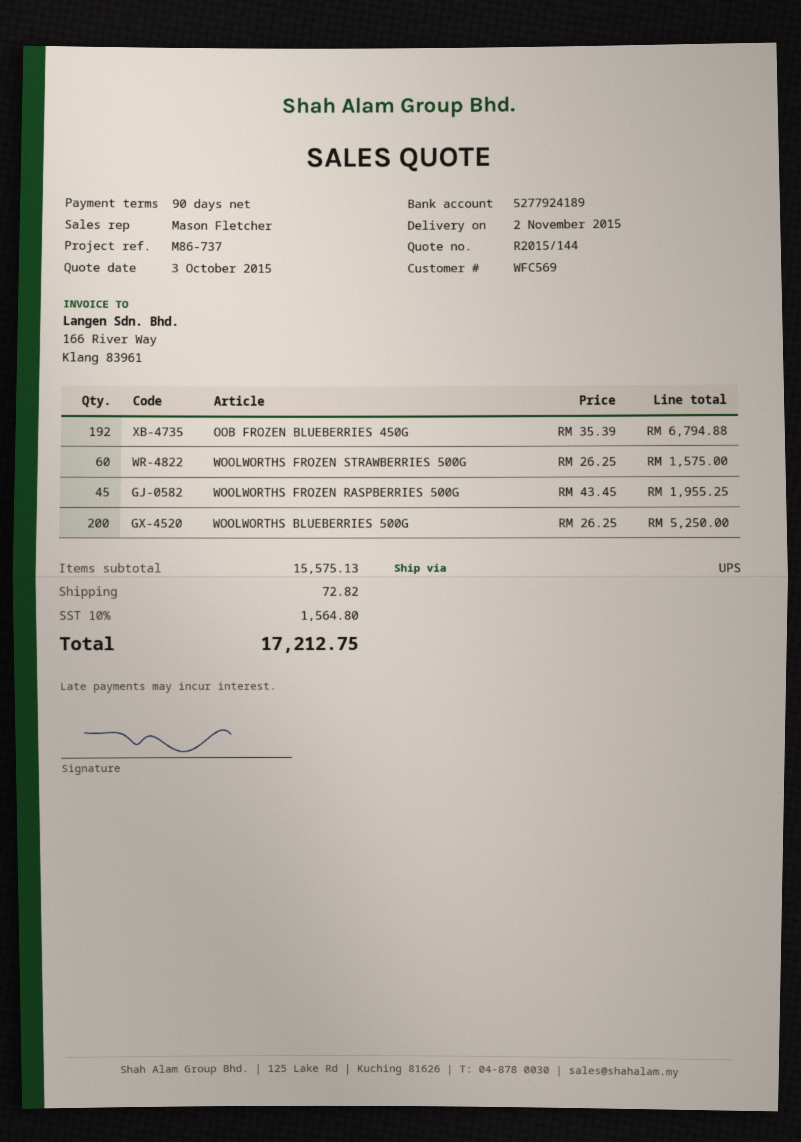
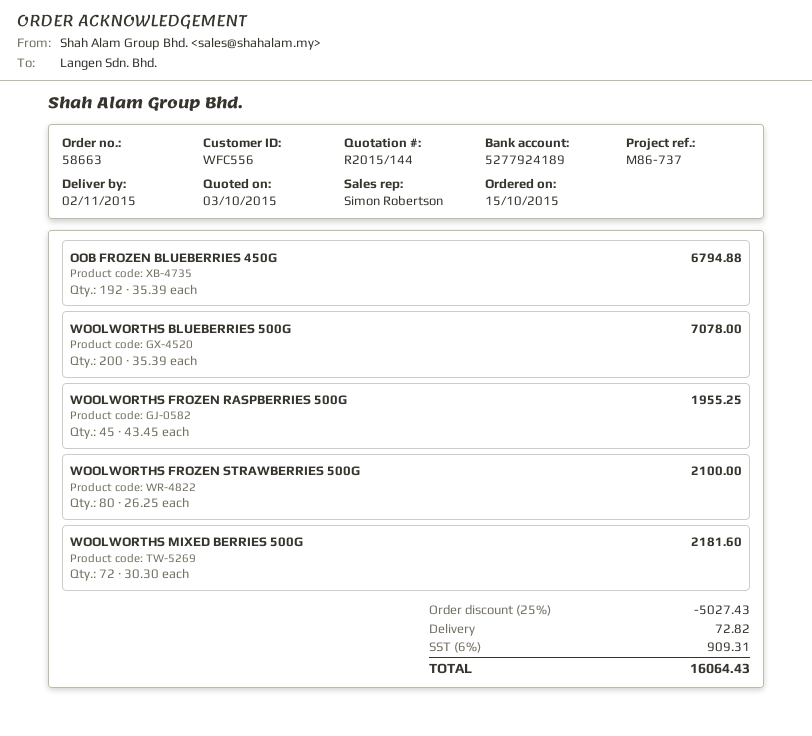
customer number: WFC569 -> WFC556
sales rep: Mason Fletcher -> Simon Robertson
WOOLWORTHS FROZEN STRAWBERRIES 500G: 60 x 26.25 = 1575.00 -> 80 x 26.25 = 2100.00
WOOLWORTHS BLUEBERRIES 500G: 200 x 26.25 = 5250.00 -> 200 x 35.39 = 7078.00
WOOLWORTHS MIXED BERRIES 500G: none -> 72 x 30.30 = 2181.60
discount: none -> 25% = 5027.43
tax: 10% = 1564.80 -> 6% = 909.31
total: 17212.75 -> 16064.43

